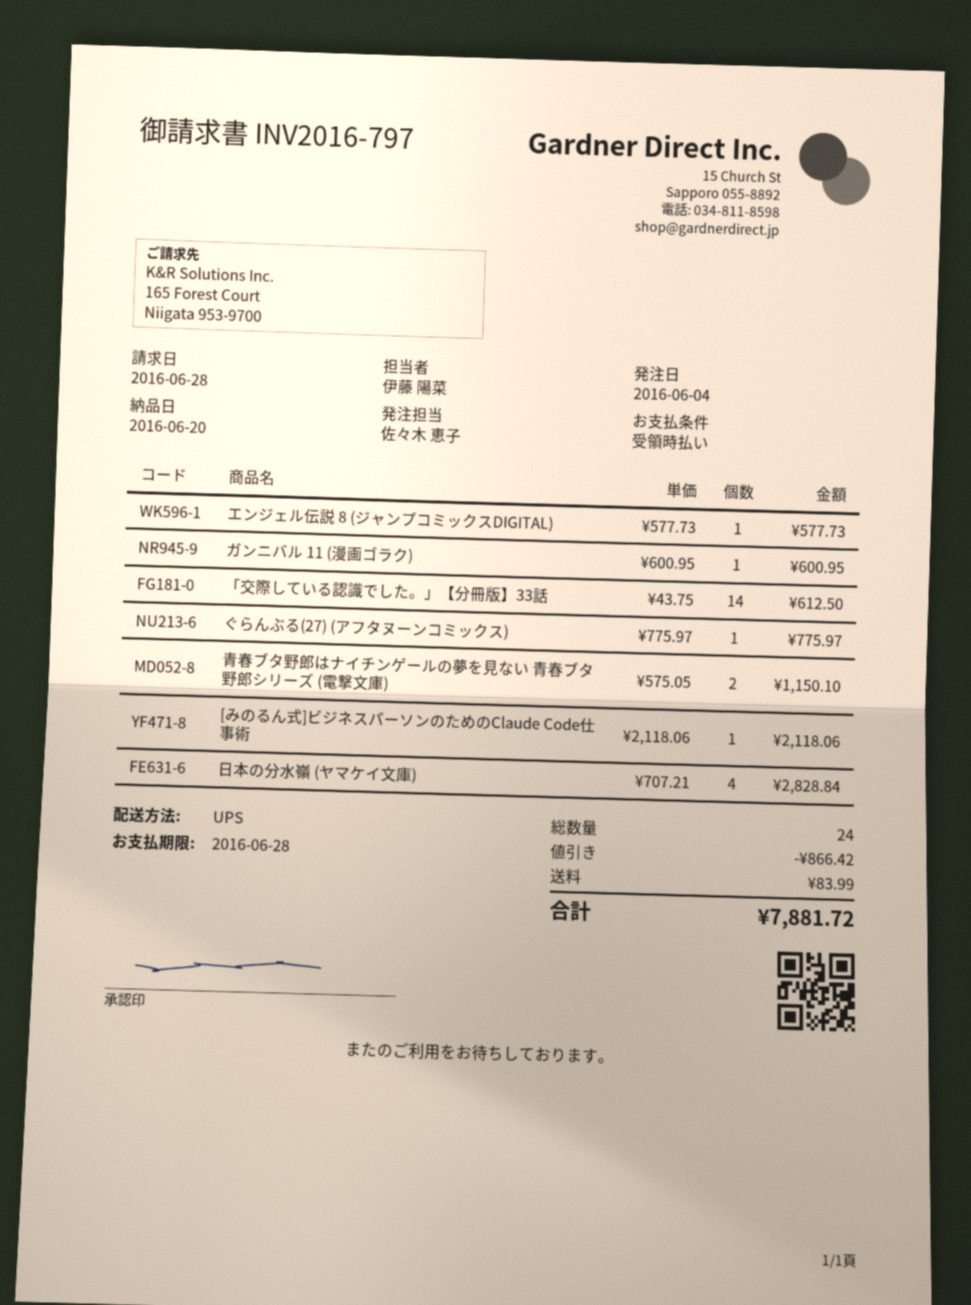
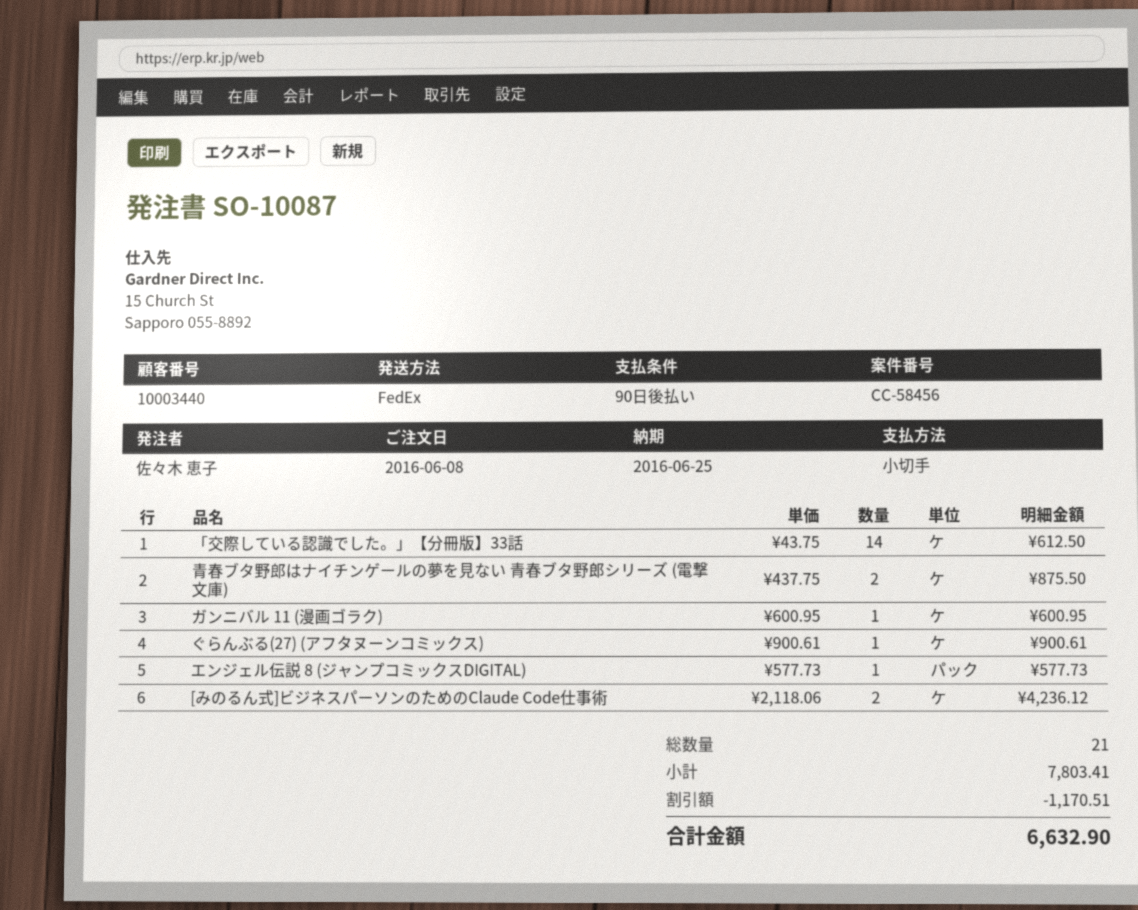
order date: 2016-06-04 -> 2016-06-08
delivery date: 2016-06-20 -> 2016-06-25
payment terms: on receipt -> 90 days
shipping method: UPS -> FedEx
ぐらんぶる(27) (アフタヌーンコミックス): 1 x 775.97 = 775.97 -> 1 x 900.61 = 900.61
青春ブタ野郎はナイチンゲールの夢を見ない 青春ブタ野郎シリーズ (電撃文庫): 2 x 575.05 = 1150.10 -> 2 x 437.75 = 875.50
[みのるん式]ビジネスパーソンのためのClaude Code仕事術: 1 x 2118.06 = 2118.06 -> 2 x 2118.06 = 4236.12
日本の分水嶺 (ヤマケイ文庫): 4 x 707.21 = 2828.84 -> none
total quantity: 24 -> 21
discount: 866.42 -> 1170.51
shipping: 83.99 -> none
total: 7881.72 -> 6632.90

